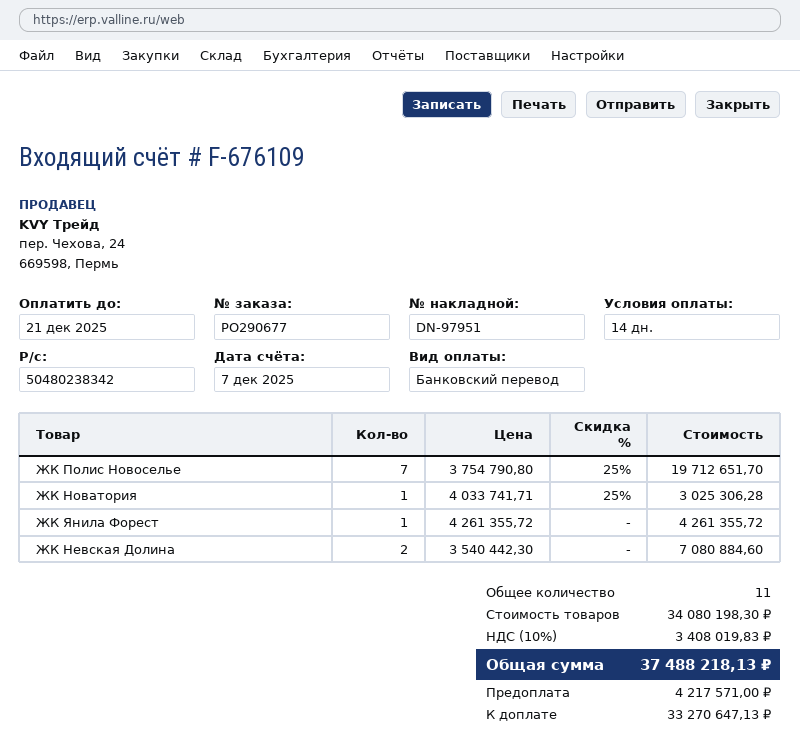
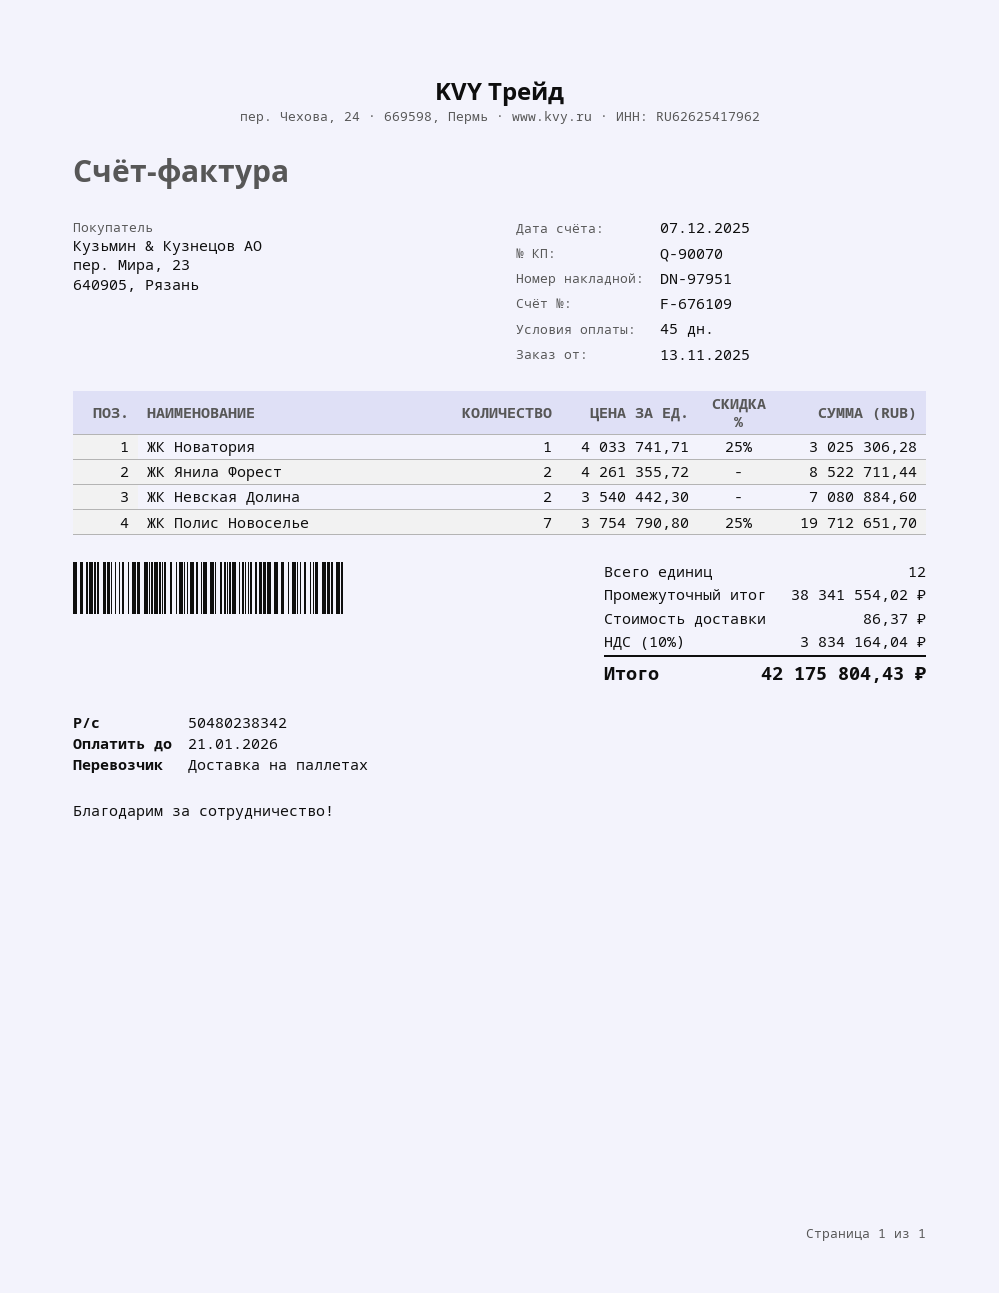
payment terms: 14 days -> 45 days
due date: 2025-12-21 -> 2026-01-21
ЖК Янила Форест: 1 x 4261355.72 = 4261355.72 -> 2 x 4261355.72 = 8522711.44
total quantity: 11 -> 12
subtotal: 34080198.30 -> 38341554.02
shipping: none -> 86.37
tax: 10% = 3408019.83 -> 10% = 3834164.04
total: 37488218.13 -> 42175804.43

